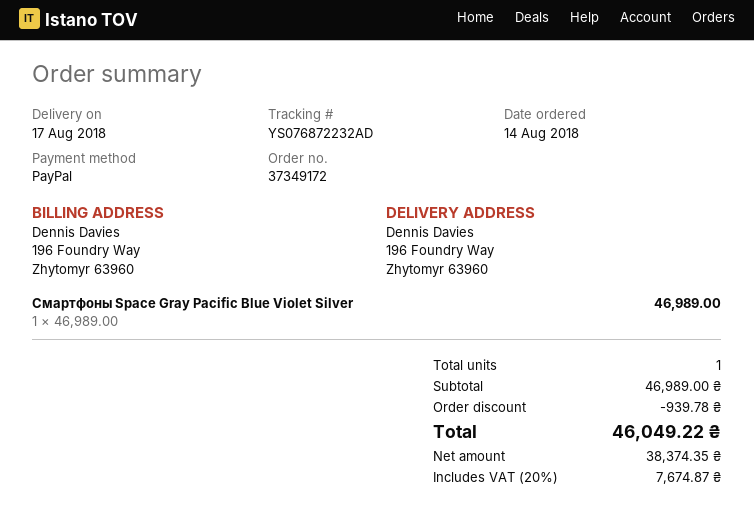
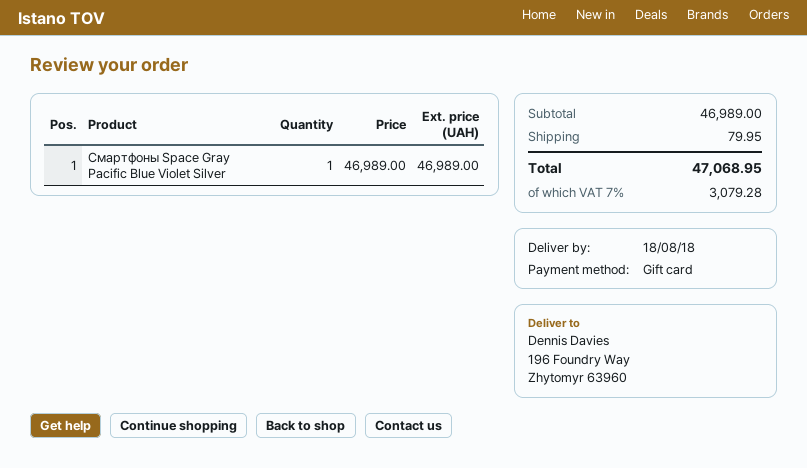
delivery date: 2018-08-17 -> 2018-08-18
payment method: PayPal -> gift card
discount: 939.78 -> none
shipping: none -> 79.95
tax: 20% = 7674.87 -> 7% = 3079.28
total: 46049.22 -> 47068.95

